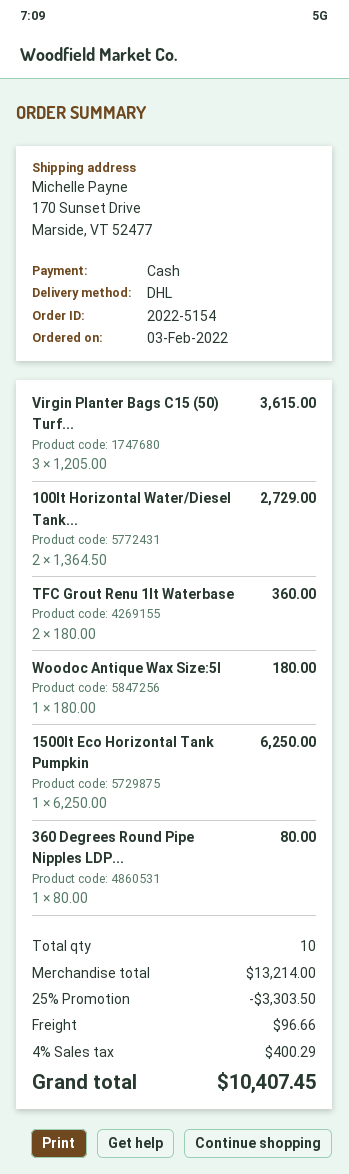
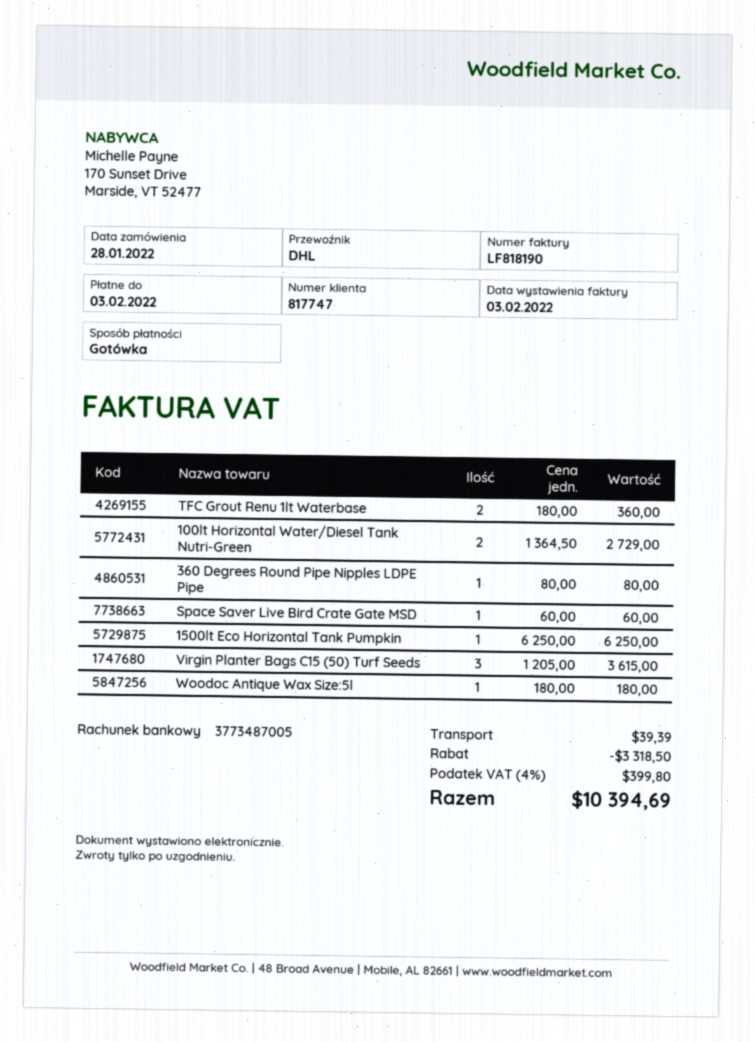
order date: 2022-02-03 -> 2022-01-28
Space Saver Live Bird Crate Gate MSD: none -> 1 x 60.00 = 60.00
discount: 3303.50 -> 3318.50
shipping: 96.66 -> 39.39
tax: 4% = 400.29 -> 4% = 399.80
total: 10407.45 -> 10394.69

